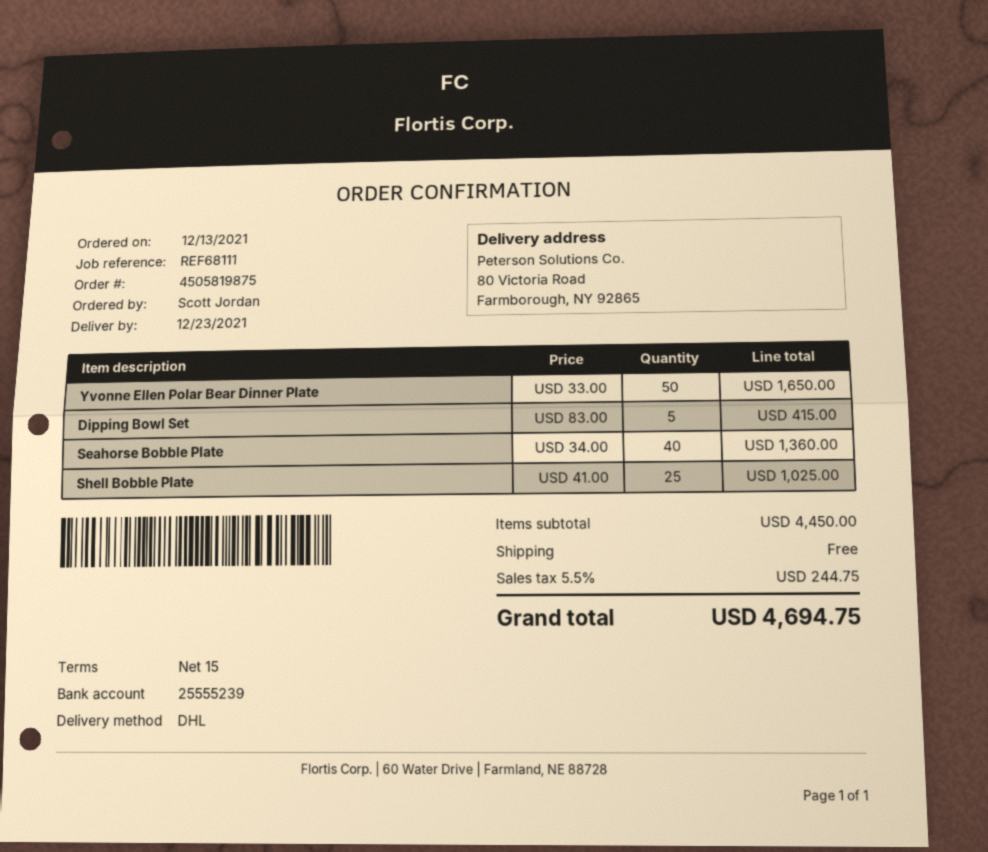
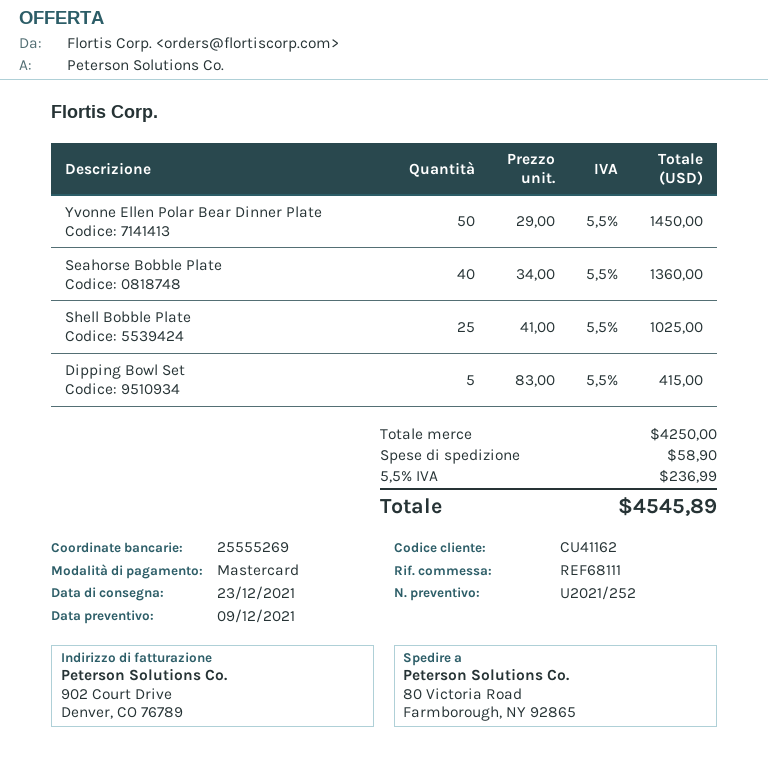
bank account: 25555239 -> 25555269
Yvonne Ellen Polar Bear Dinner Plate: 50 x 33.00 = 1650.00 -> 50 x 29.00 = 1450.00
subtotal: 4450.00 -> 4250.00
shipping: 0.00 -> 58.90
tax: 5.5% = 244.75 -> 5.5% = 236.99
total: 4694.75 -> 4545.89

